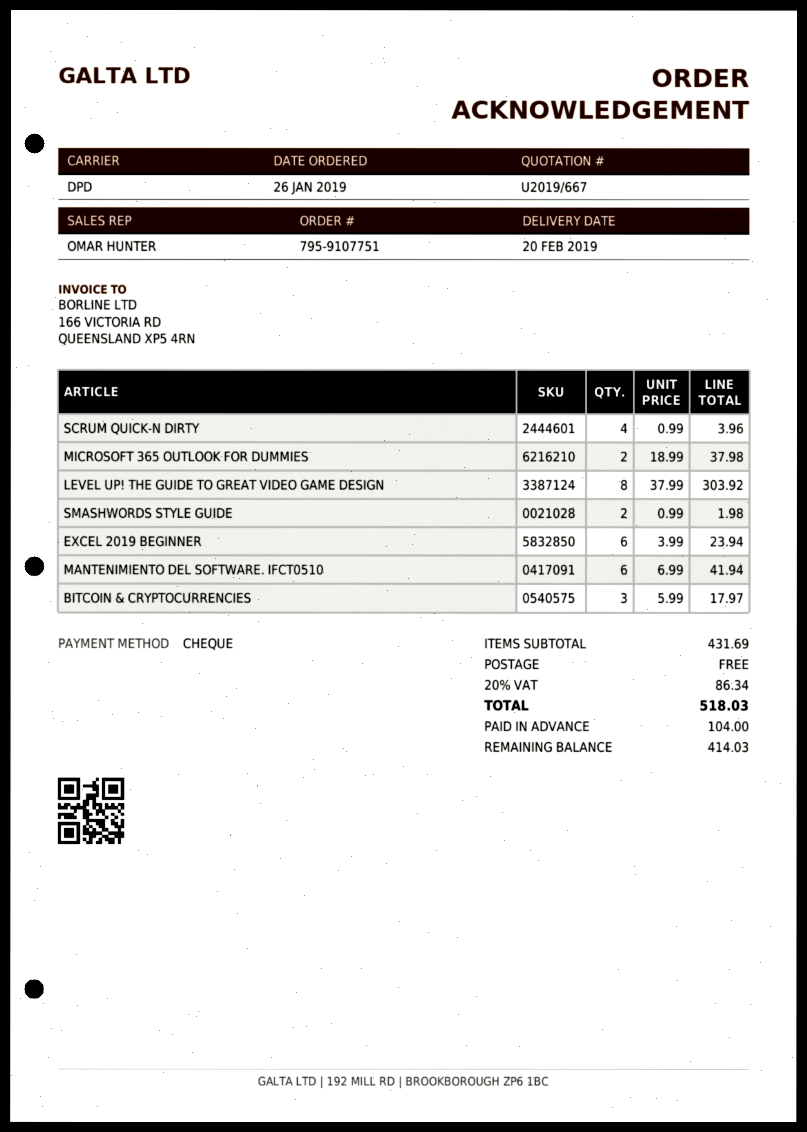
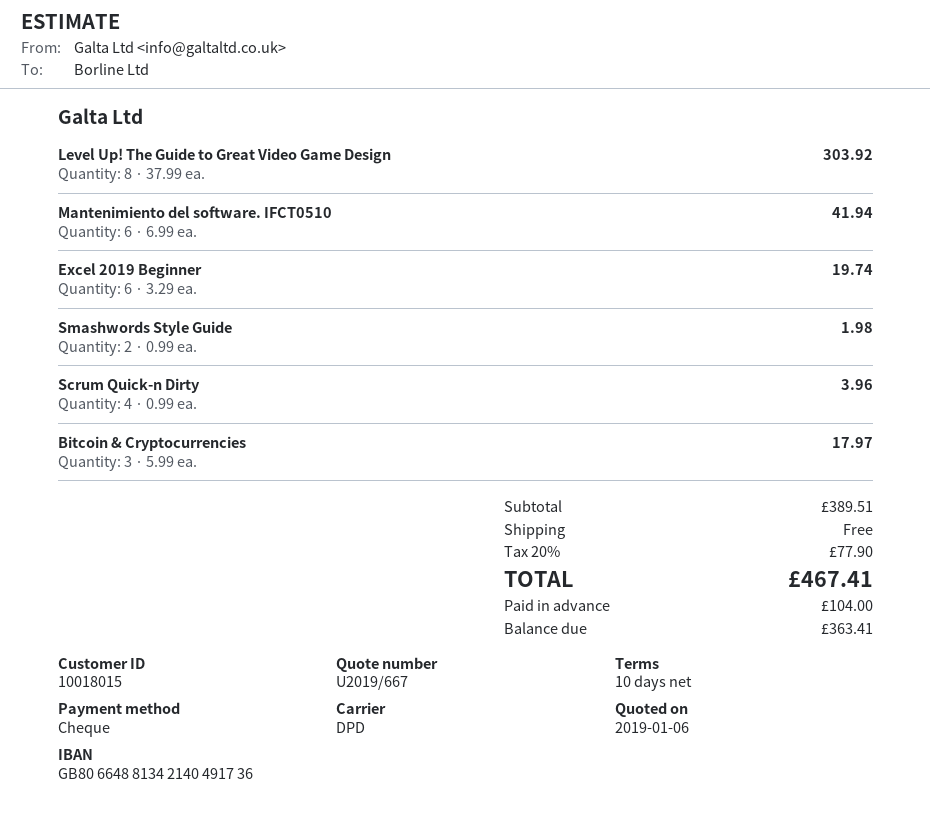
MICROSOFT 365 OUTLOOK FOR DUMMIES: 2 x 18.99 = 37.98 -> none
EXCEL 2019 BEGINNER: 6 x 3.99 = 23.94 -> 6 x 3.29 = 19.74
subtotal: 431.69 -> 389.51
tax: 20% = 86.34 -> 20% = 77.90
total: 518.03 -> 467.41
balance: 414.03 -> 363.41

